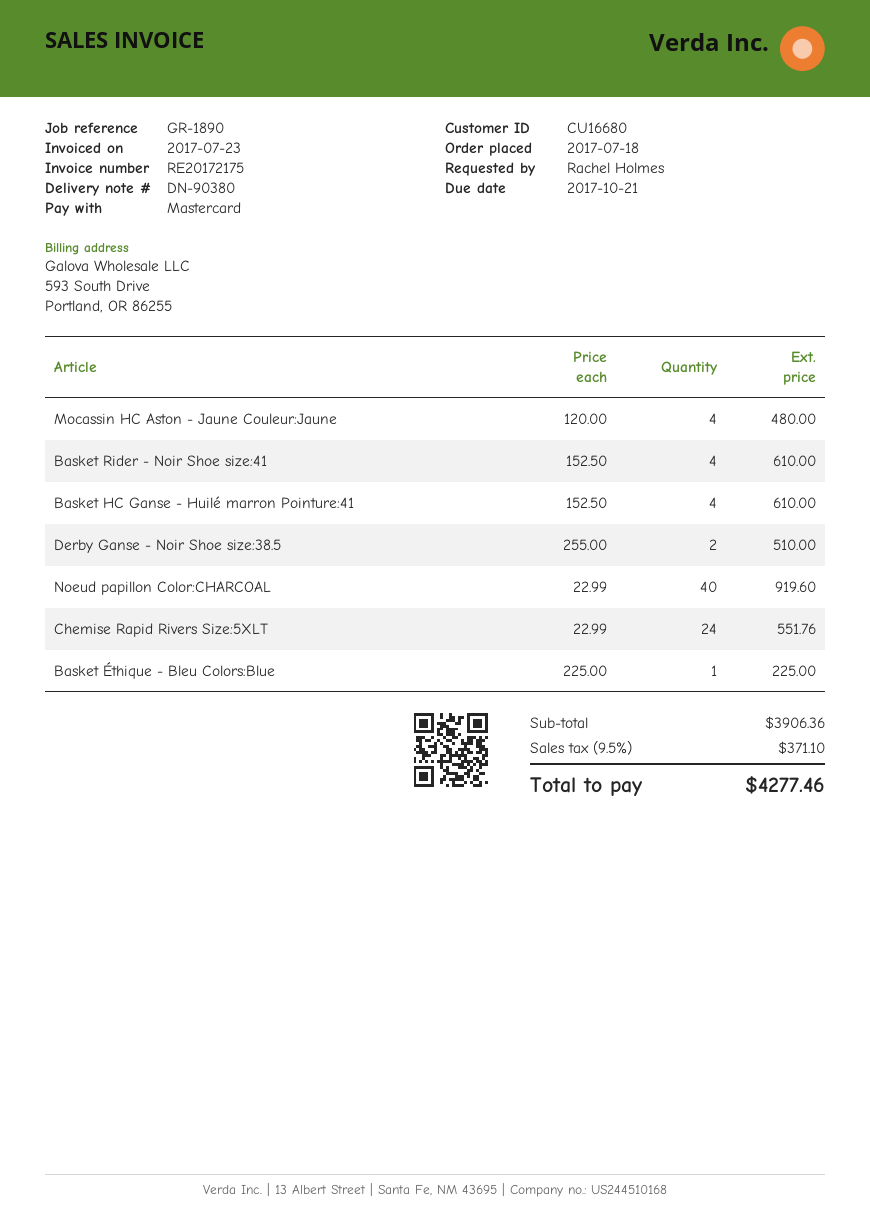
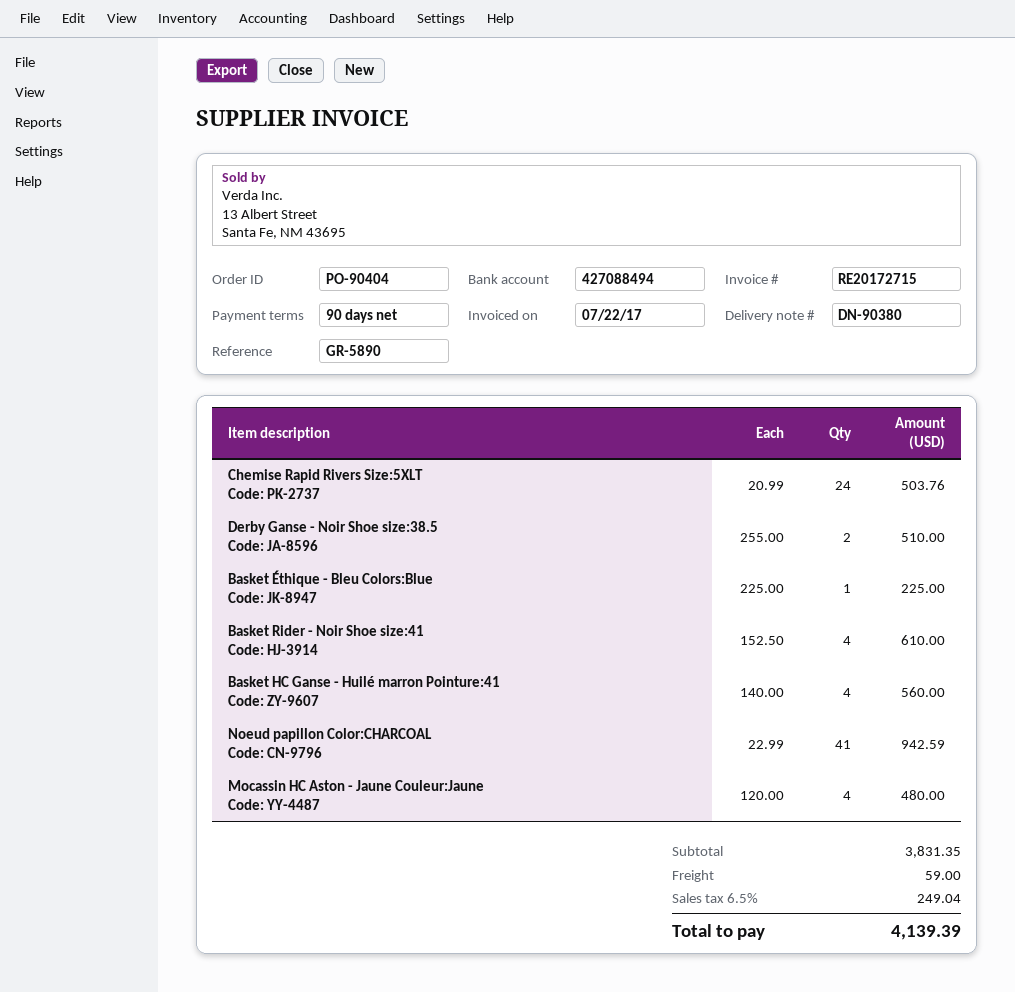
invoice number: RE20172175 -> RE20172715
invoice date: 2017-07-23 -> 2017-07-22
reference: GR-1890 -> GR-5890
Basket HC Ganse - Huilé marron Pointure:41: 4 x 152.50 = 610.00 -> 4 x 140.00 = 560.00
Noeud papillon Color:CHARCOAL: 40 x 22.99 = 919.60 -> 41 x 22.99 = 942.59
Chemise Rapid Rivers Size:5XLT: 24 x 22.99 = 551.76 -> 24 x 20.99 = 503.76
subtotal: 3906.36 -> 3831.35
shipping: none -> 59.00
tax: 9.5% = 371.10 -> 6.5% = 249.04
total: 4277.46 -> 4139.39

